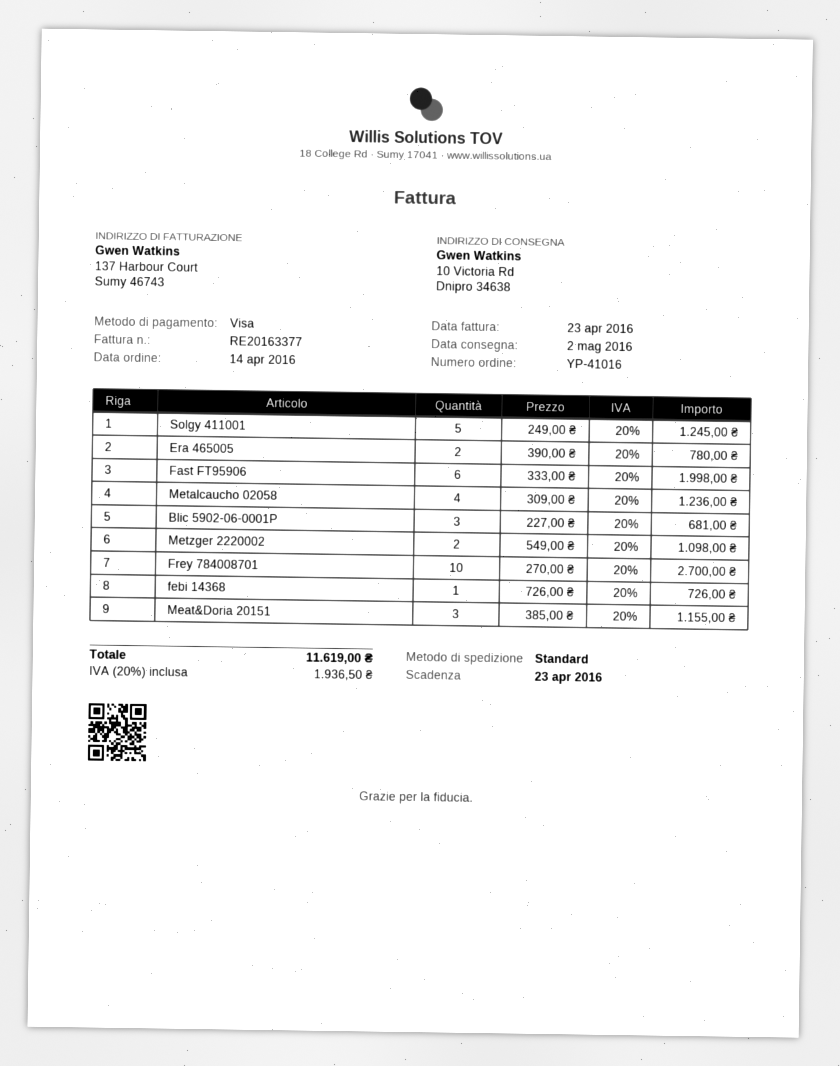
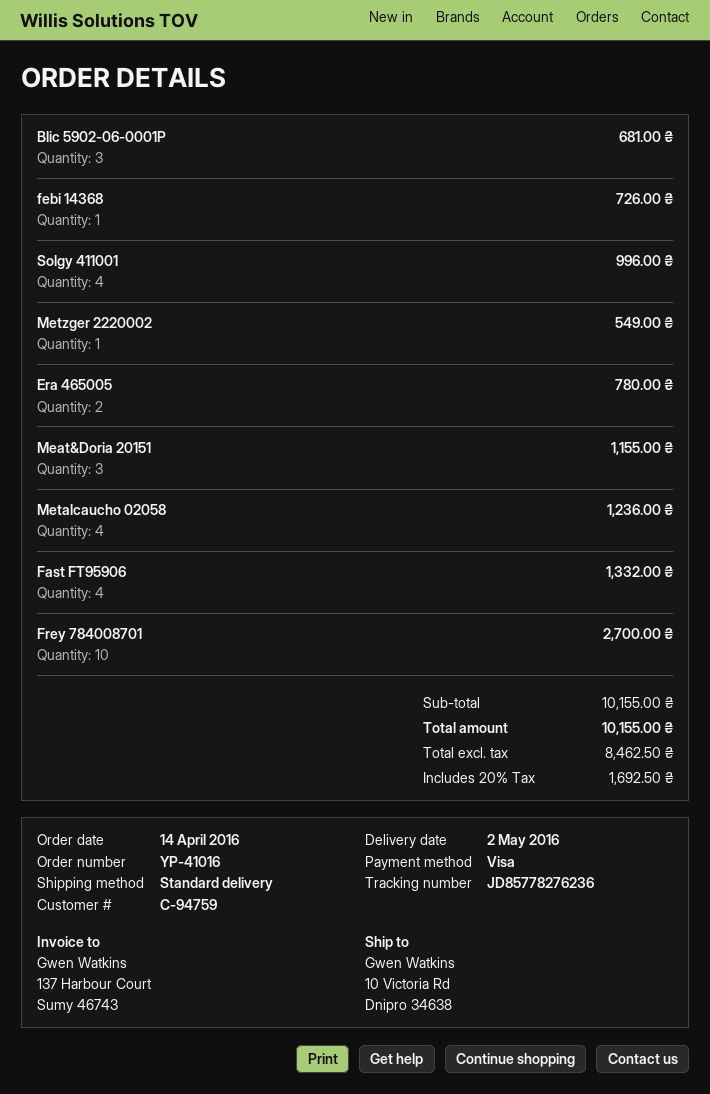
Solgy 411001: 5 for 1245.00 -> 4 for 996.00
Fast FT95906: 6 for 1998.00 -> 4 for 1332.00
Metzger 2220002: 2 for 1098.00 -> 1 for 549.00
tax: 20% = 1936.50 -> 20% = 1692.50
total: 11619.00 -> 10155.00

